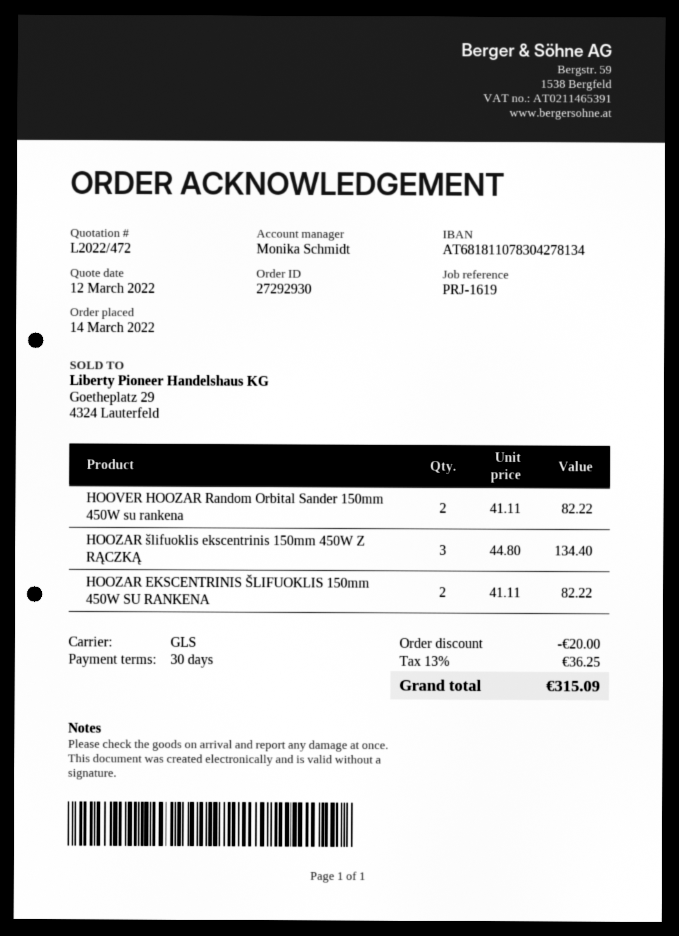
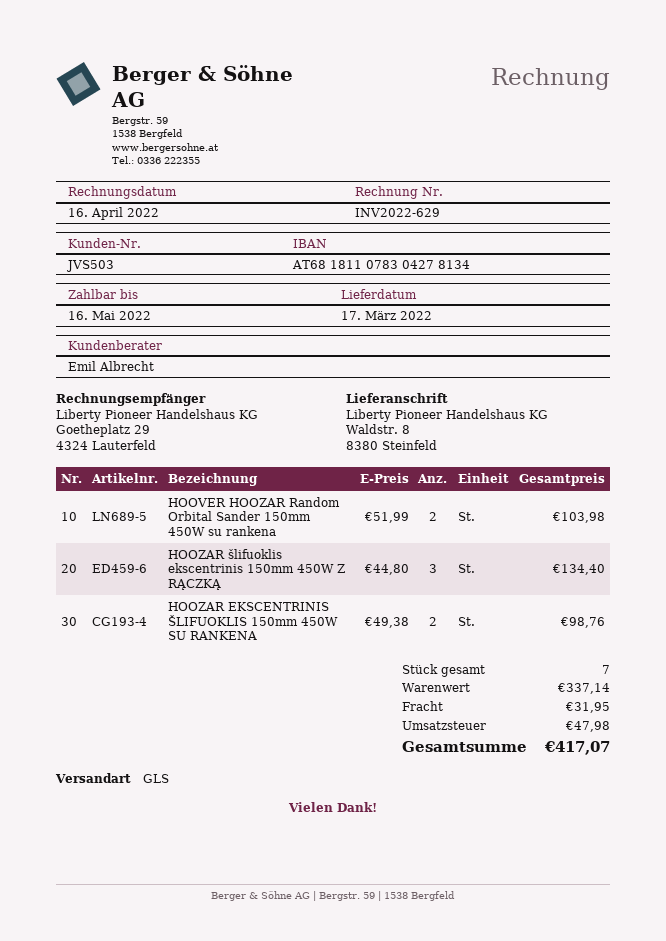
sales rep: Monika Schmidt -> Emil Albrecht
HOOVER HOOZAR Random Orbital Sander 150mm 450W su rankena: 2 x 41.11 = 82.22 -> 2 x 51.99 = 103.98
HOOZAR EKSCENTRINIS ŠLIFUOKLIS 150mm 450W SU RANKENA: 2 x 41.11 = 82.22 -> 2 x 49.38 = 98.76
discount: 20.00 -> none
shipping: none -> 31.95
tax: 36.25 -> 47.98
total: 315.09 -> 417.07

